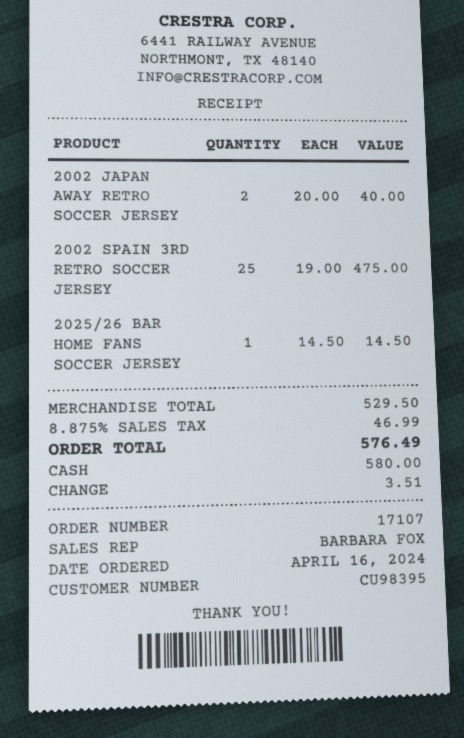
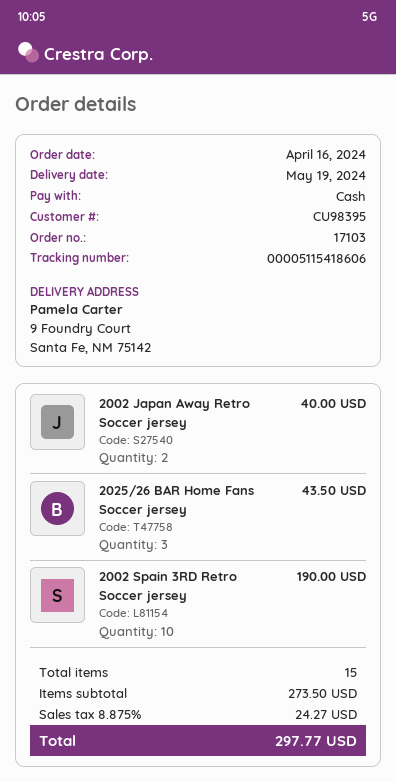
order number: 17107 -> 17103
2002 SPAIN 3RD RETRO SOCCER JERSEY: 25 for 475.00 -> 10 for 190.00
2025/26 BAR HOME FANS SOCCER JERSEY: 1 for 14.50 -> 3 for 43.50
subtotal: 529.50 -> 273.50
tax: 8.875% = 46.99 -> 8.875% = 24.27
total: 576.49 -> 297.77

